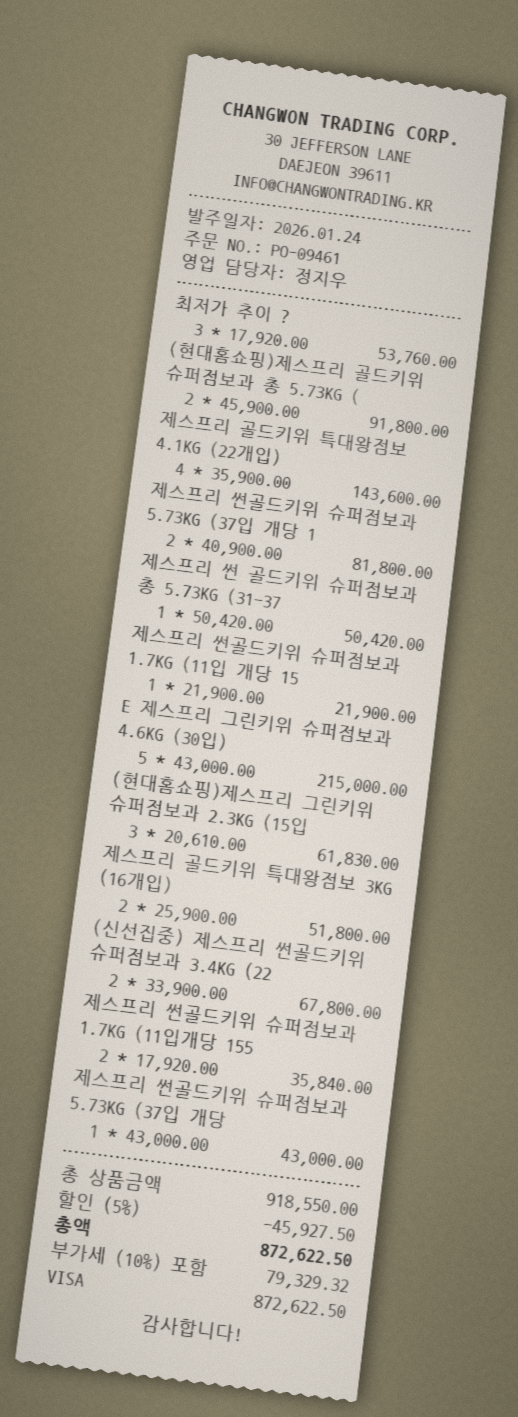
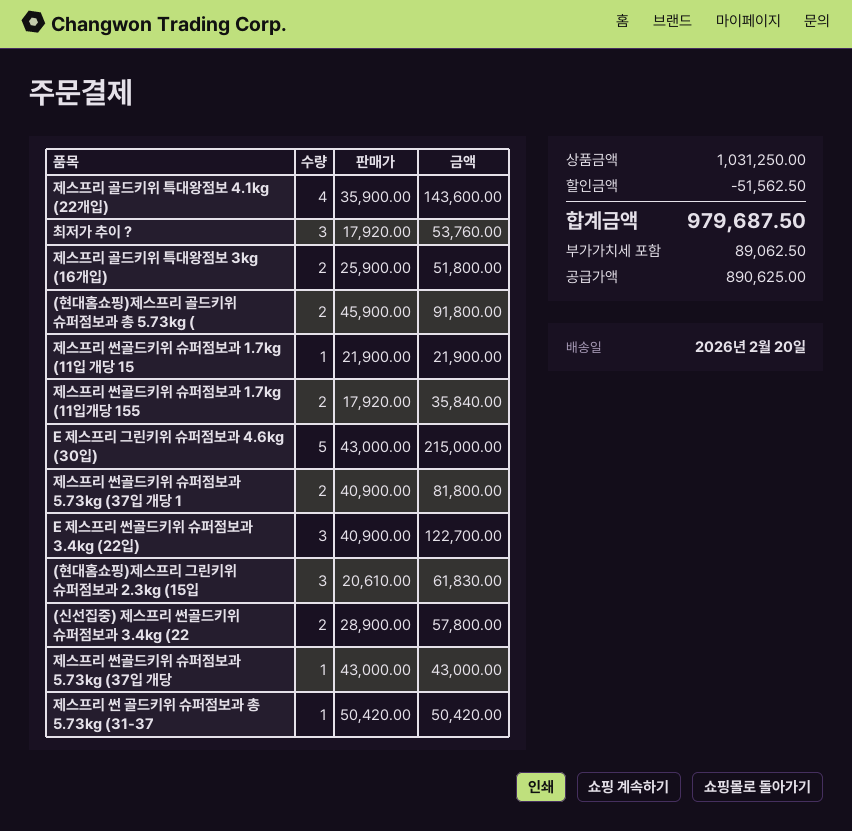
(신선집중) 제스프리 썬골드키위 슈퍼점보과 3.4KG (22: 2 x 33900.00 = 67800.00 -> 2 x 28900.00 = 57800.00
E 제스프리 썬골드키위 슈퍼점보과 3.4kg (22입): none -> 3 x 40900.00 = 122700.00
subtotal: 918550.00 -> 1031250.00
discount: 45927.50 -> 51562.50
tax: 79329.32 -> 89062.50
total: 872622.50 -> 979687.50

